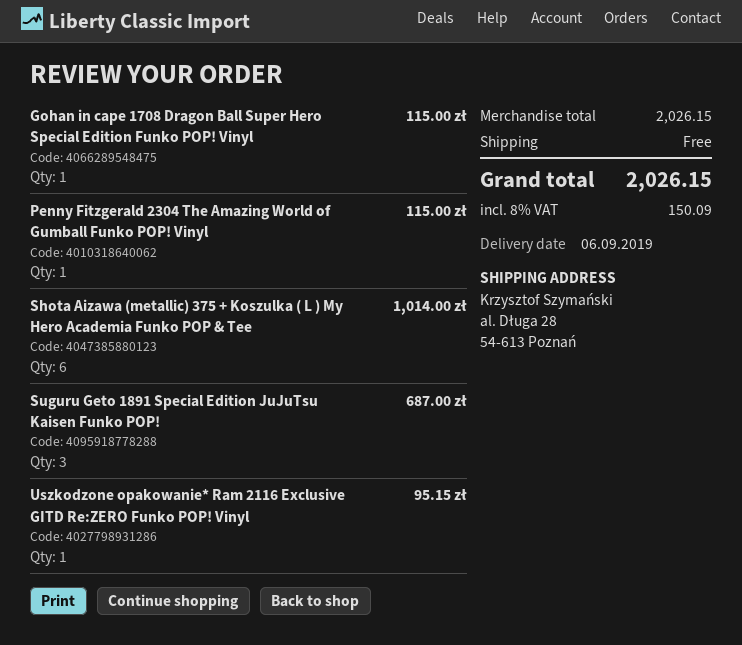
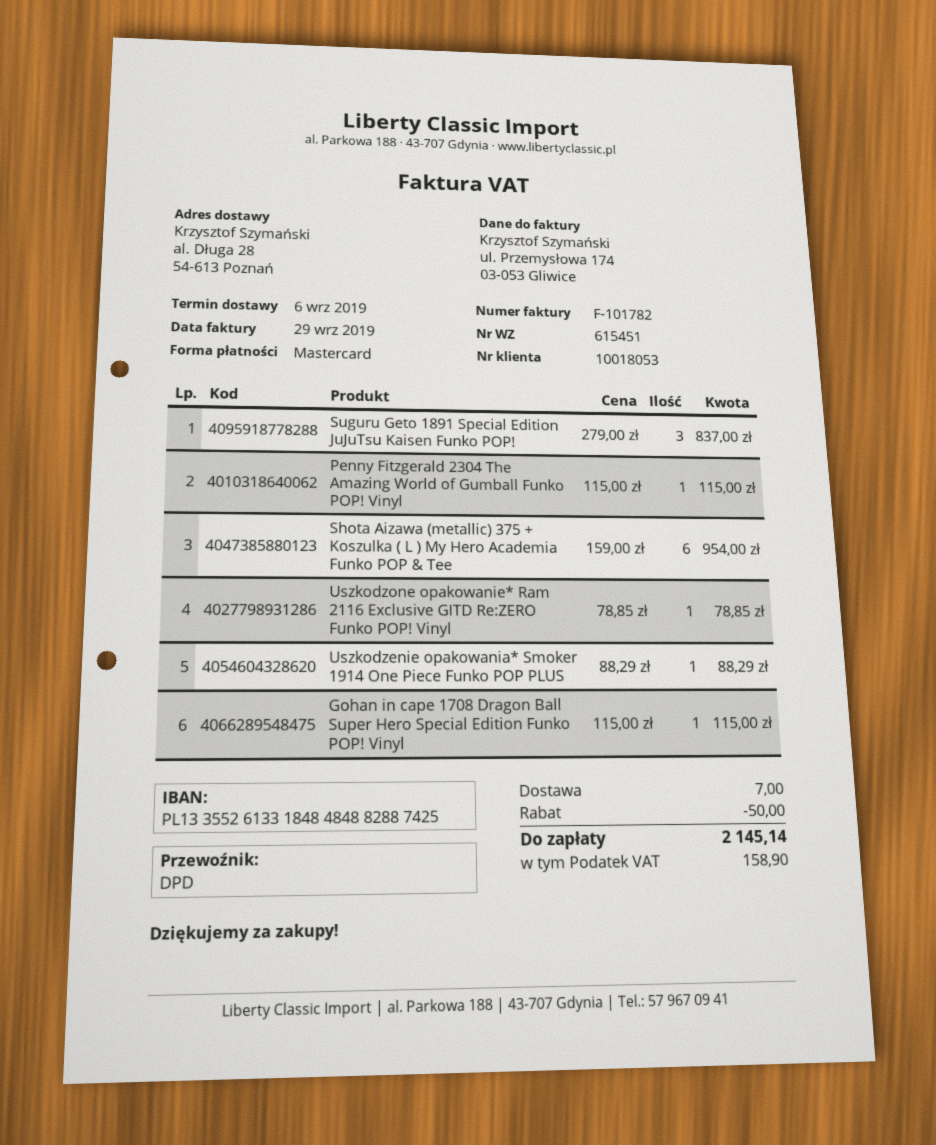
Shota Aizawa (metallic) 375 + Koszulka ( L ) My Hero Academia Funko POP & Tee: 6 for 1014.00 -> 6 for 954.00
Suguru Geto 1891 Special Edition JuJuTsu Kaisen Funko POP!: 3 for 687.00 -> 3 for 837.00
Uszkodzone opakowanie* Ram 2116 Exclusive GITD Re:ZERO Funko POP! Vinyl: 1 for 95.15 -> 1 for 78.85
Uszkodzenie opakowania* Smoker 1914 One Piece Funko POP PLUS: none -> 1 for 88.29
discount: none -> 50.00
shipping: 0.00 -> 7.00
tax: 150.09 -> 158.90
total: 2026.15 -> 2145.14

